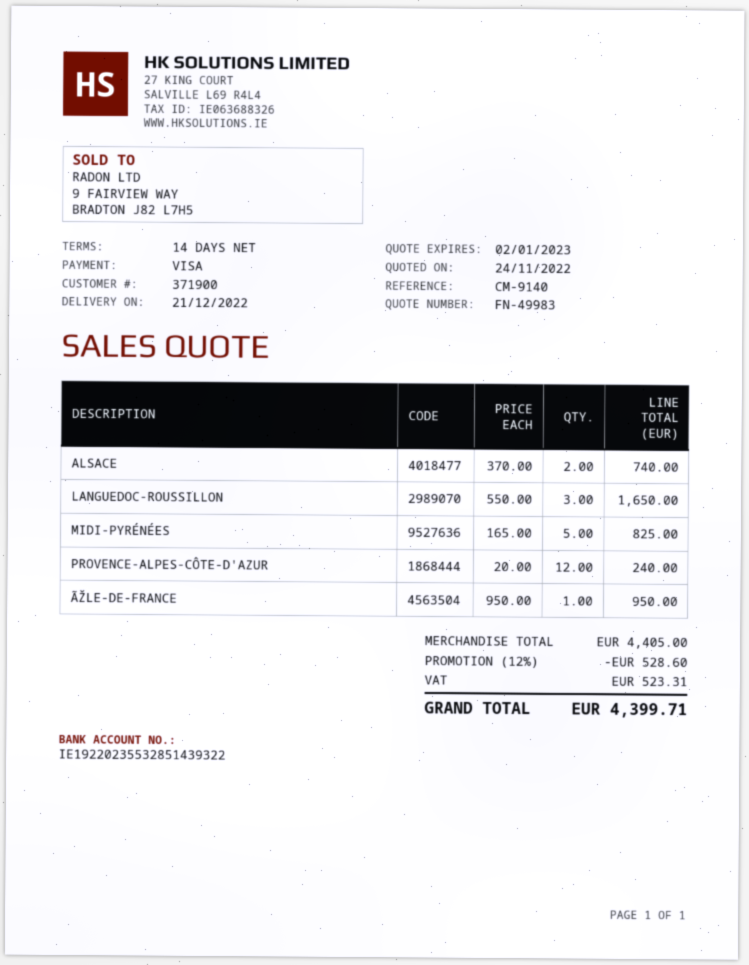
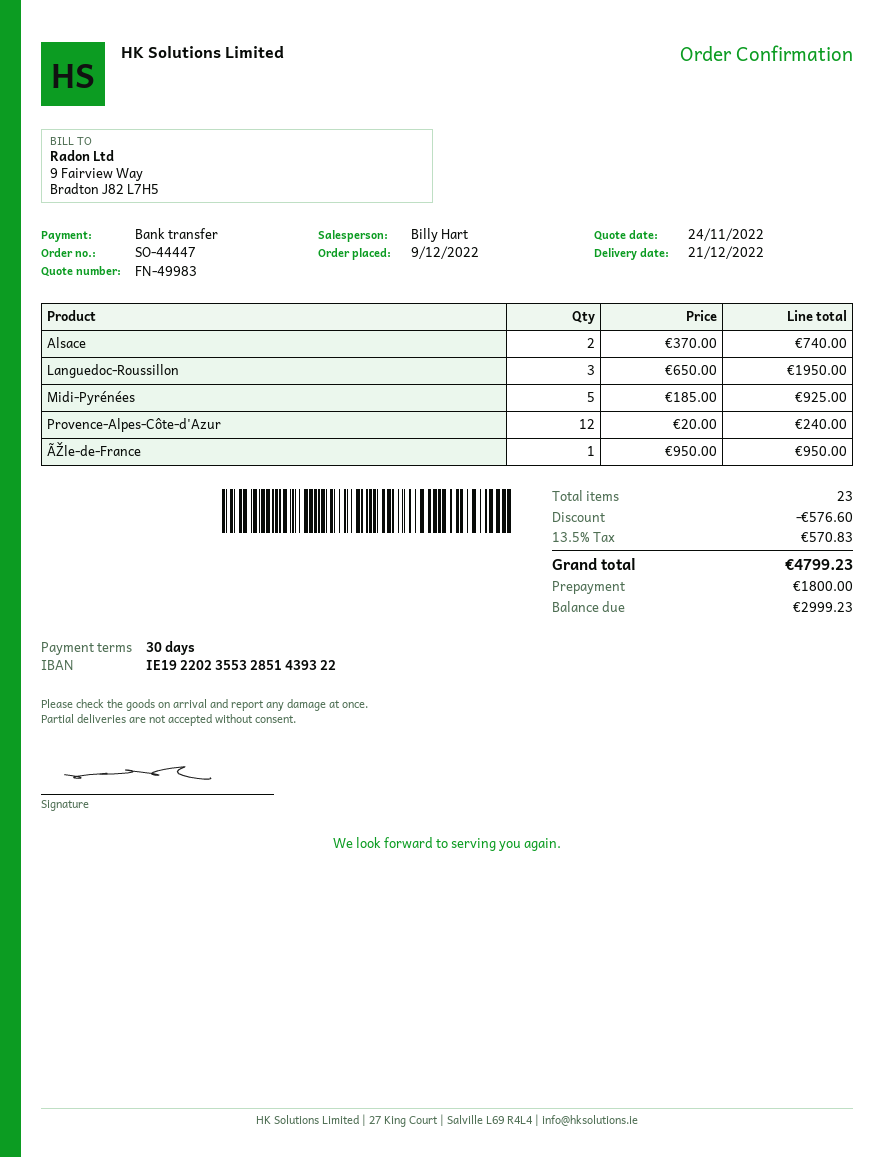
payment terms: 14 days -> 30 days
payment method: Visa -> bank transfer
LANGUEDOC-ROUSSILLON: 3 x 550.00 = 1650.00 -> 3 x 650.00 = 1950.00
MIDI-PYRÉNÉES: 5 x 165.00 = 825.00 -> 5 x 185.00 = 925.00
discount: 528.60 -> 576.60
tax: 523.31 -> 570.83
total: 4399.71 -> 4799.23

